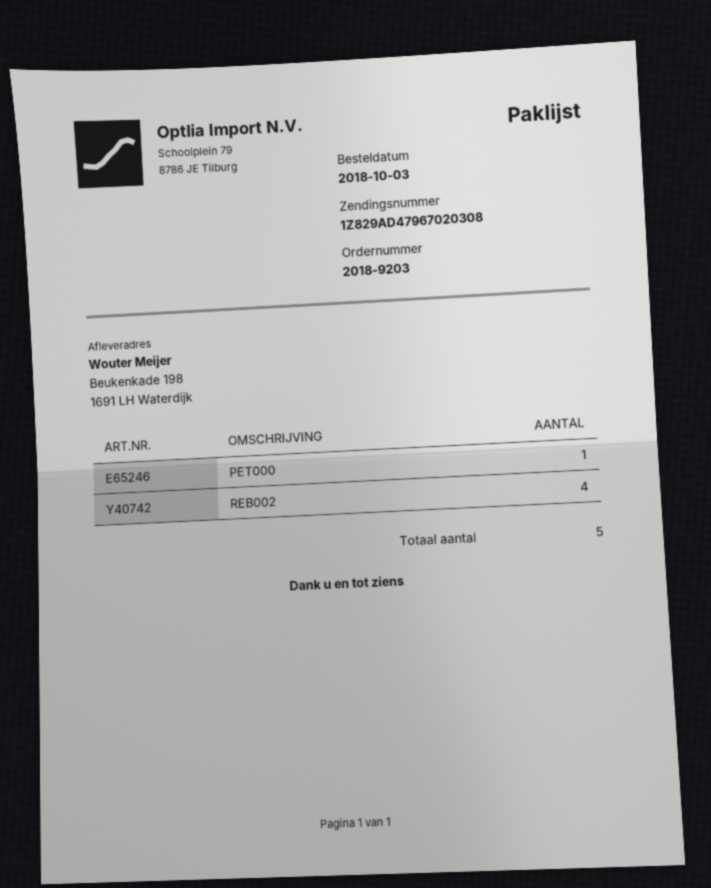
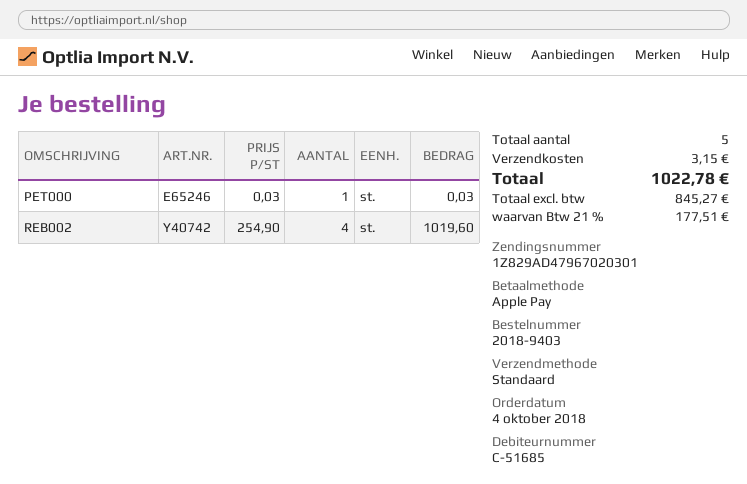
order number: 2018-9203 -> 2018-9403
order date: 2018-10-03 -> 2018-10-04
tracking number: 1Z829AD47967020308 -> 1Z829AD47967020301

